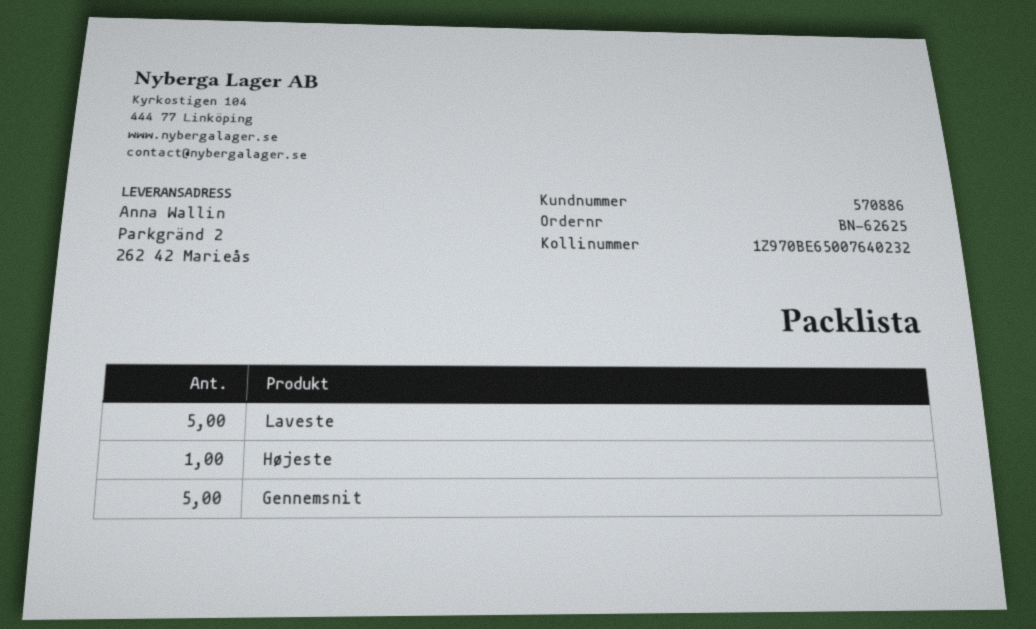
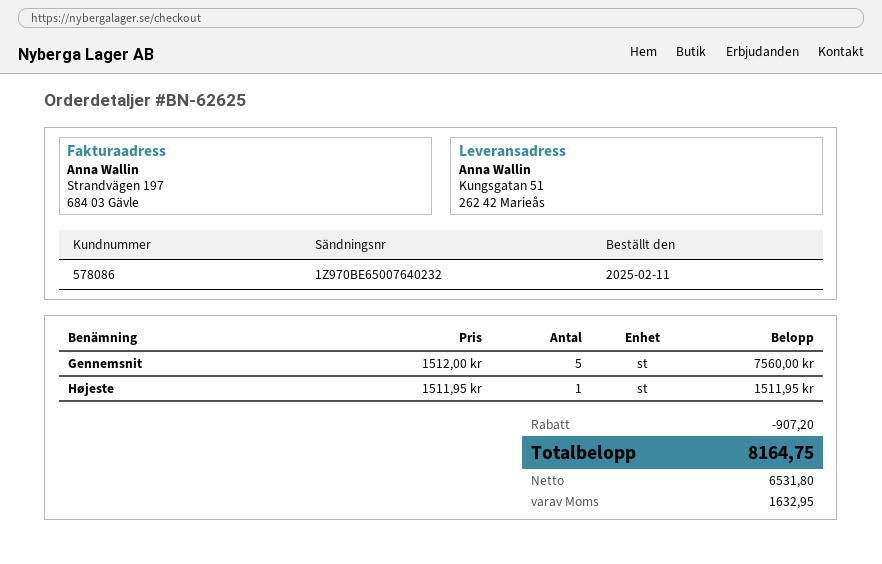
customer number: 570886 -> 578086
ship to: Parkgränd 2, 262 42 Marieås -> Kungsgatan 51, 262 42 Marieås
Laveste: 5 -> none

